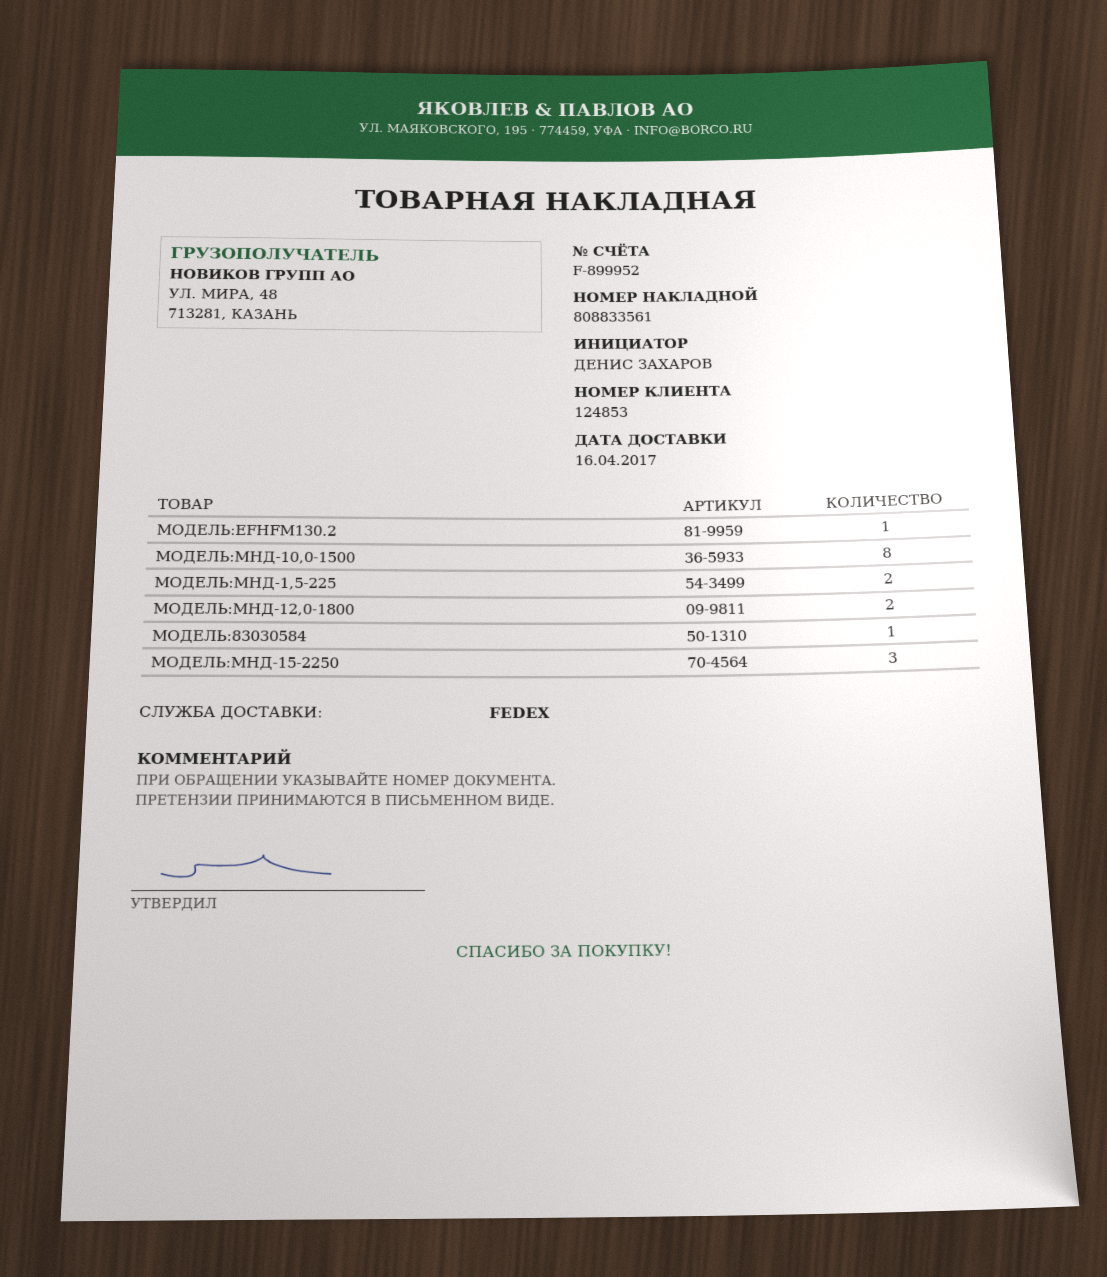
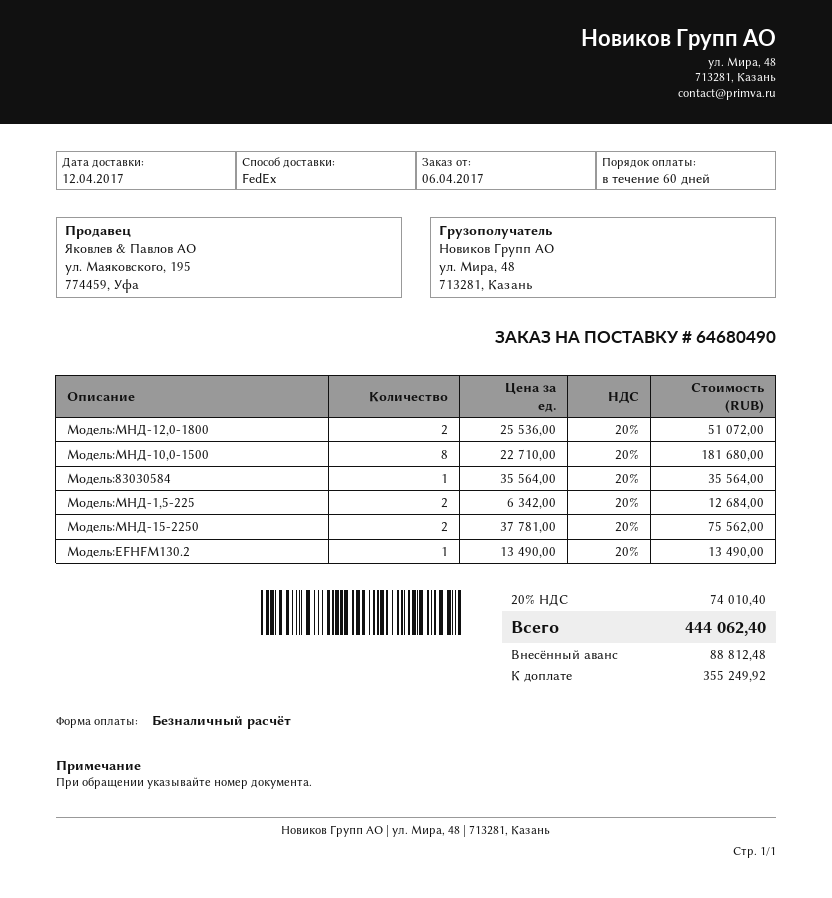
delivery date: 2017-04-16 -> 2017-04-12
МОДЕЛЬ:МНД-15-2250: 3 -> 2

